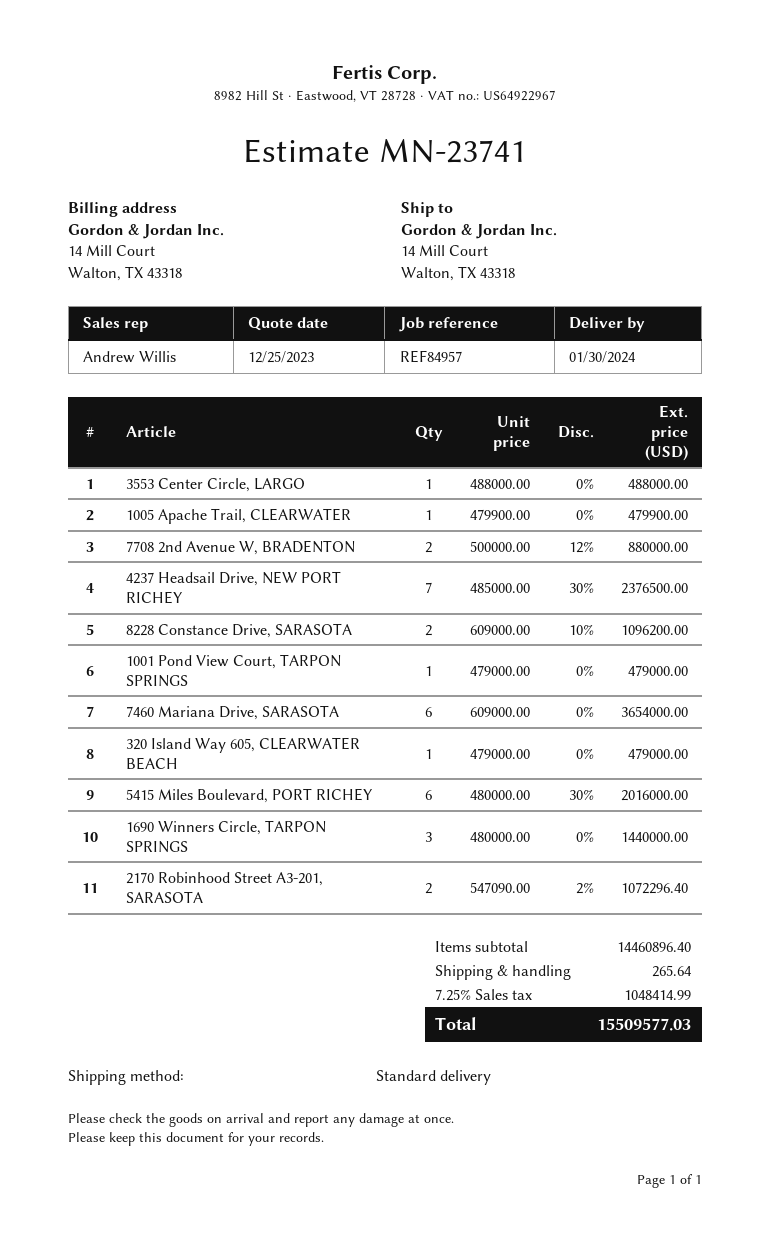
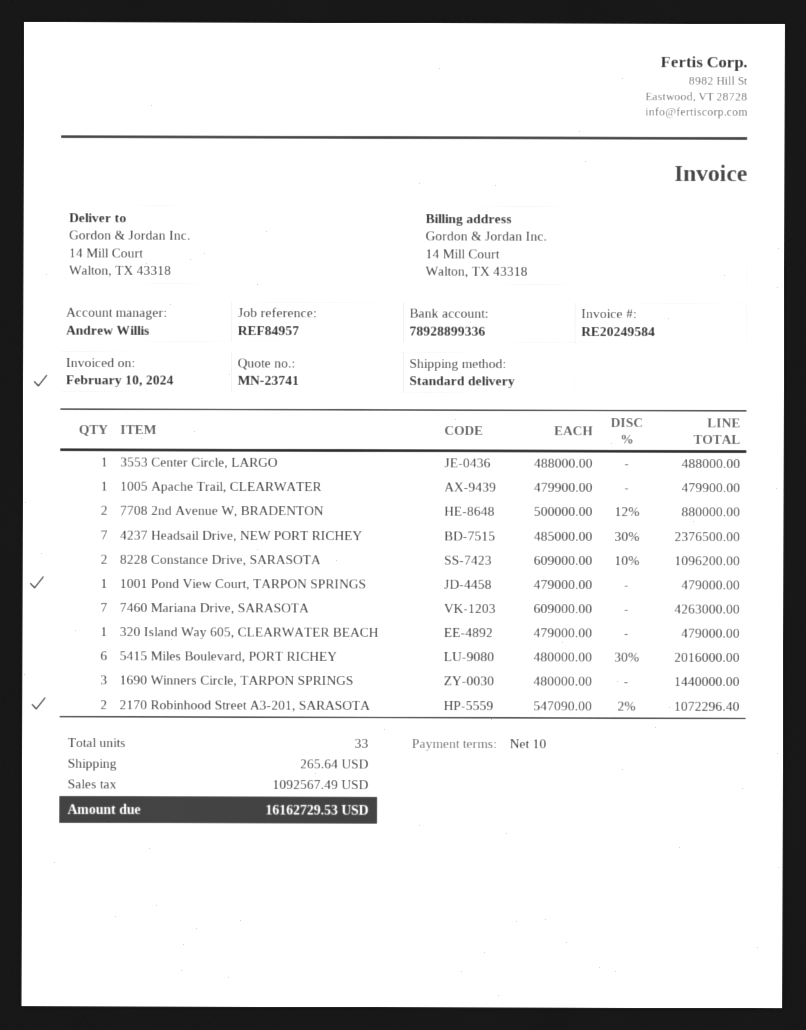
7460 Mariana Drive, SARASOTA: 6 x 609000.00 = 3654000.00 -> 7 x 609000.00 = 4263000.00
tax: 1048414.99 -> 1092567.49
total: 15509577.03 -> 16162729.53

